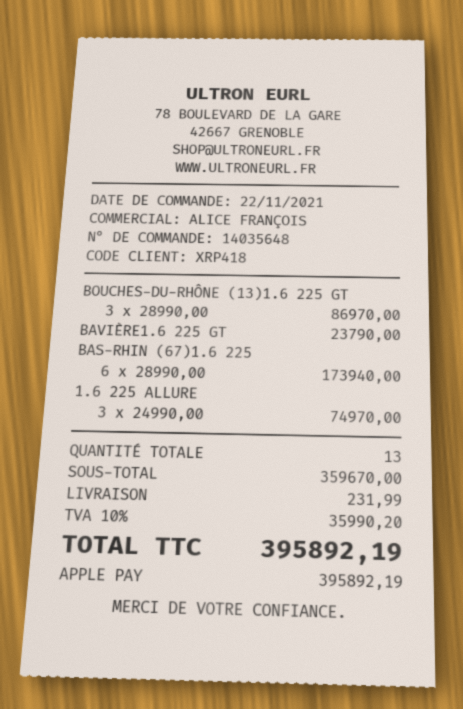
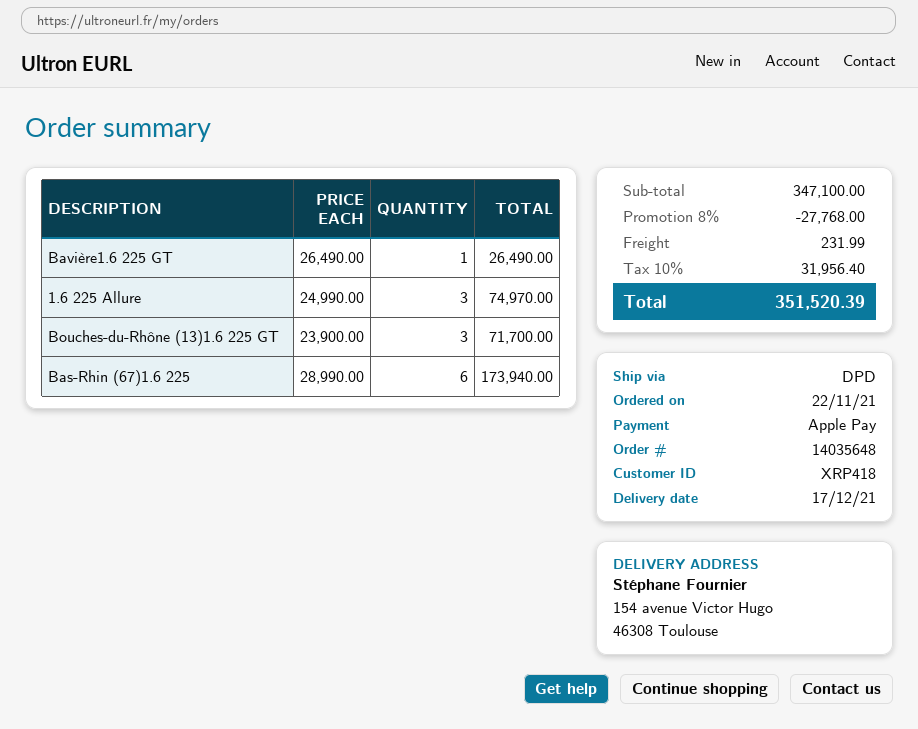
BOUCHES-DU-RHÔNE (13)1.6 225 GT: 3 x 28990.00 = 86970.00 -> 3 x 23900.00 = 71700.00
BAVIÈRE1.6 225 GT: 1 x 23790.00 = 23790.00 -> 1 x 26490.00 = 26490.00
subtotal: 359670.00 -> 347100.00
discount: none -> 8% = 27768.00
tax: 10% = 35990.20 -> 10% = 31956.40
total: 395892.19 -> 351520.39

